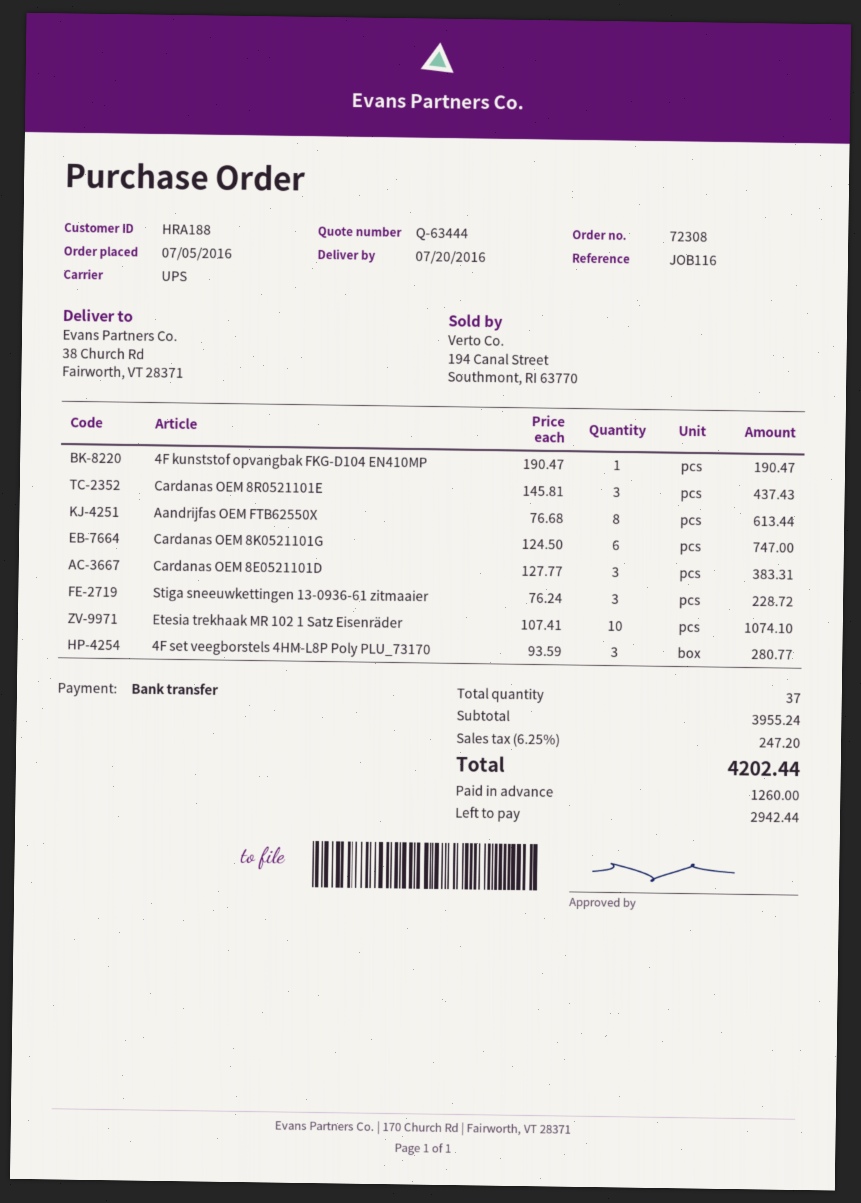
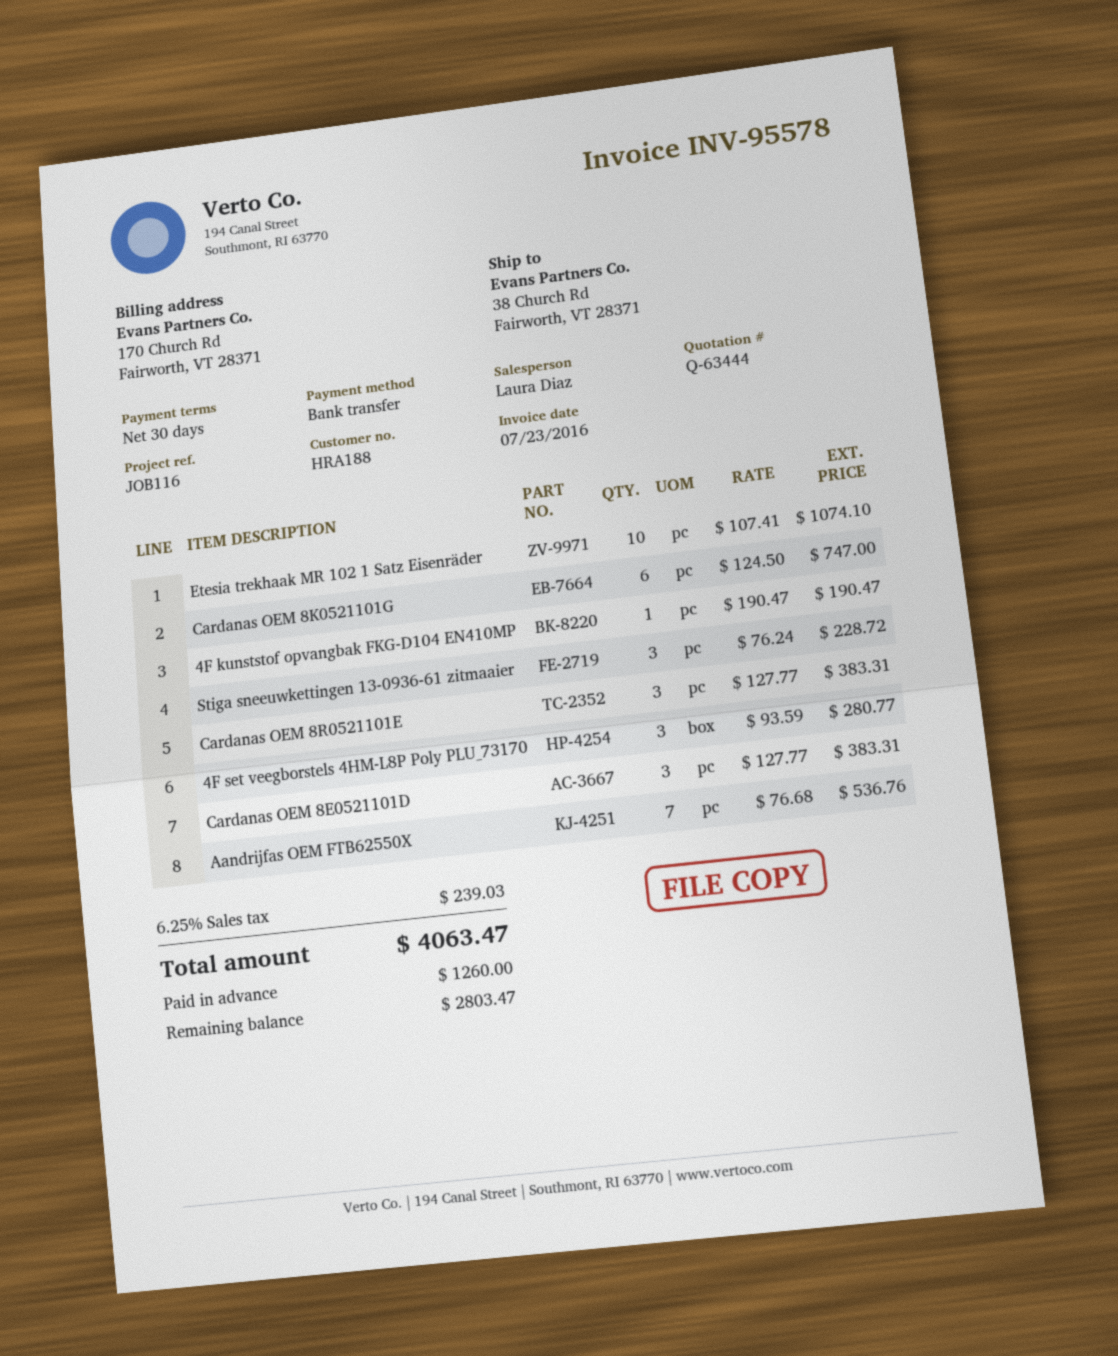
Cardanas OEM 8R0521101E: 3 x 145.81 = 437.43 -> 3 x 127.77 = 383.31
Aandrijfas OEM FTB62550X: 8 x 76.68 = 613.44 -> 7 x 76.68 = 536.76
tax: 6.25% = 247.20 -> 6.25% = 239.03
total: 4202.44 -> 4063.47
balance: 2942.44 -> 2803.47

